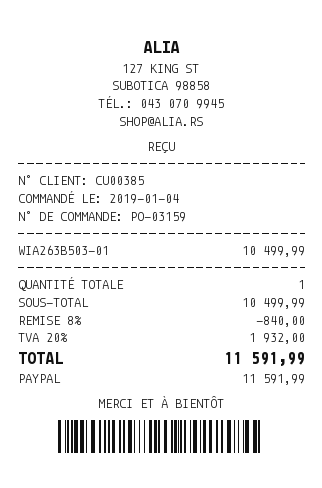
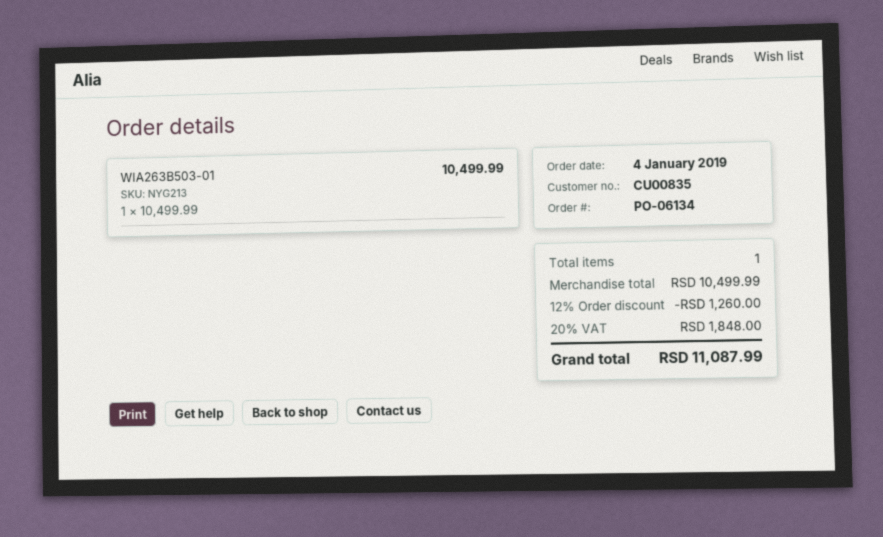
order number: PO-03159 -> PO-06134
customer number: CU00385 -> CU00835
discount: 8% = 840.00 -> 12% = 1260.00
tax: 20% = 1932.00 -> 20% = 1848.00
total: 11591.99 -> 11087.99

